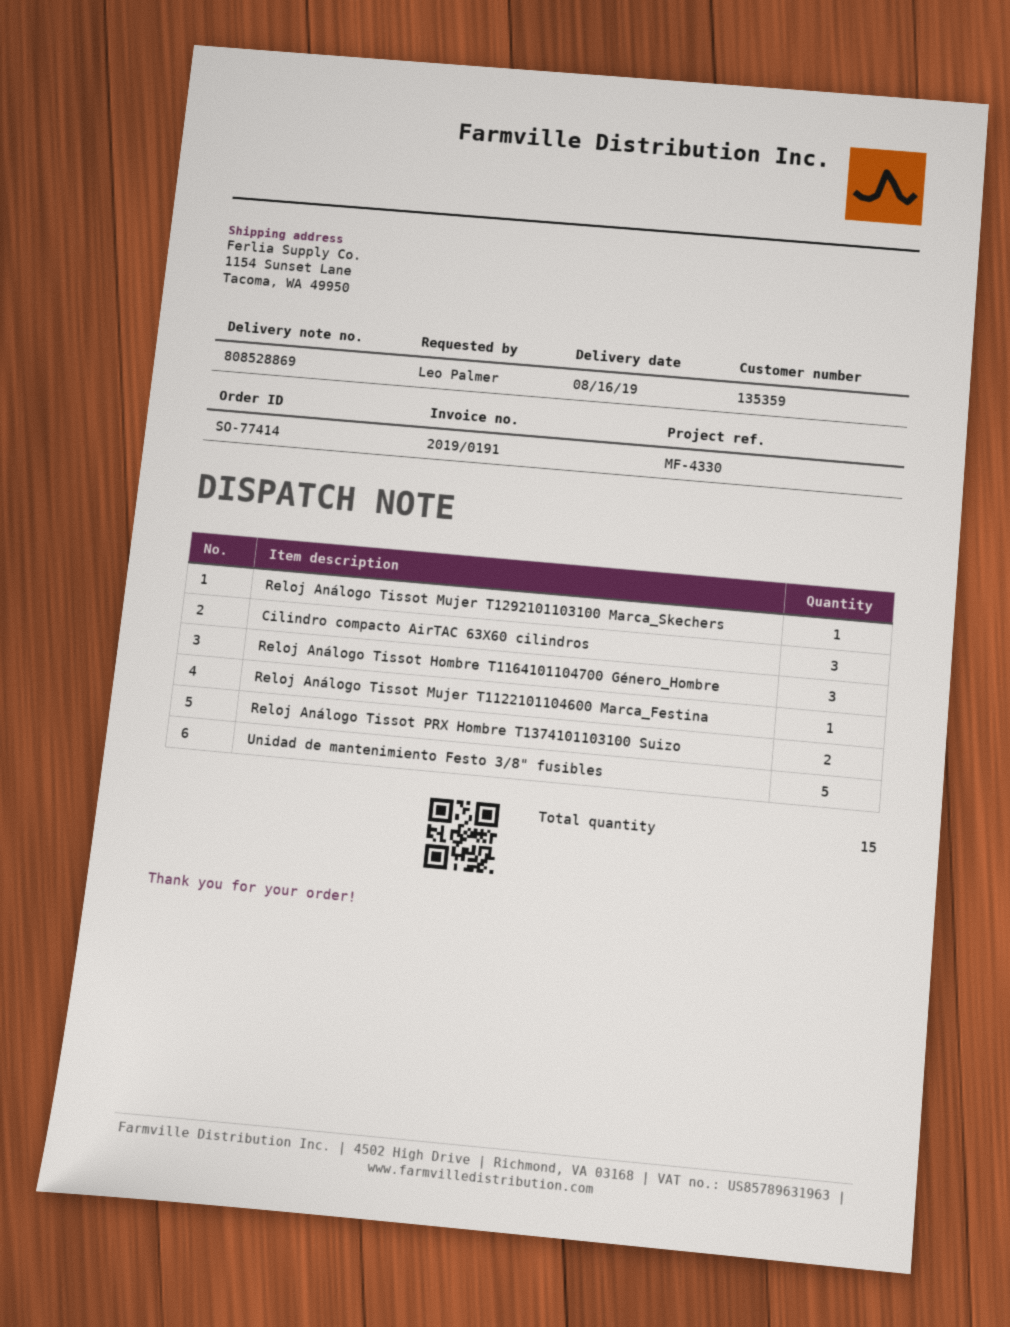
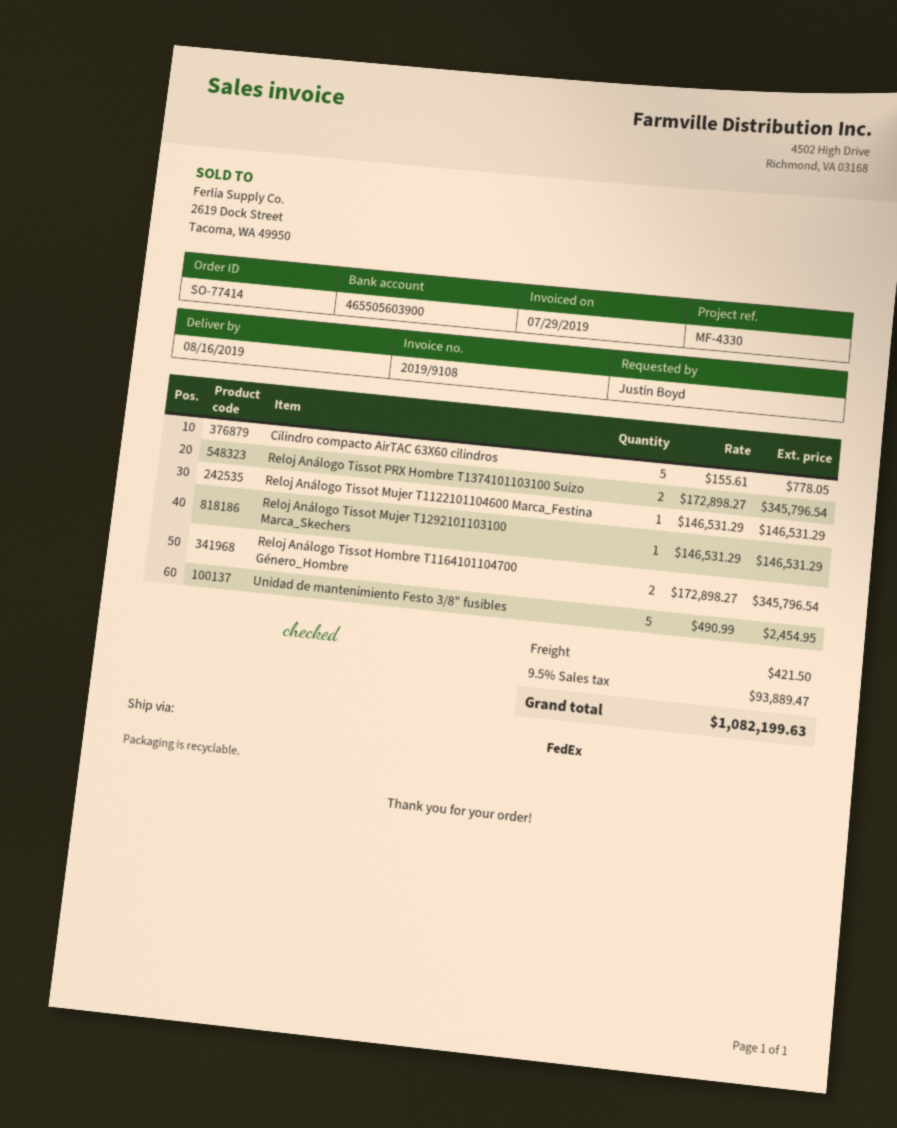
invoice number: 2019/0191 -> 2019/9108
ordered by: Leo Palmer -> Justin Boyd
Cilindro compacto AirTAC 63X60 cilindros: 3 -> 5
Reloj Análogo Tissot Hombre T1164101104700 Género_Hombre: 3 -> 2

